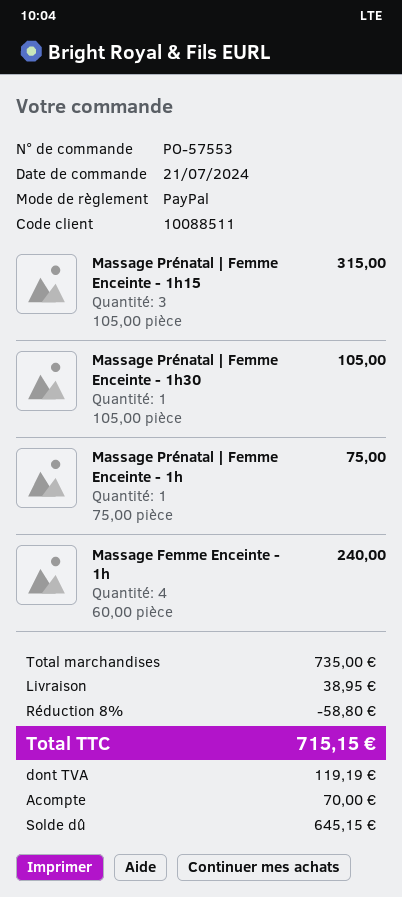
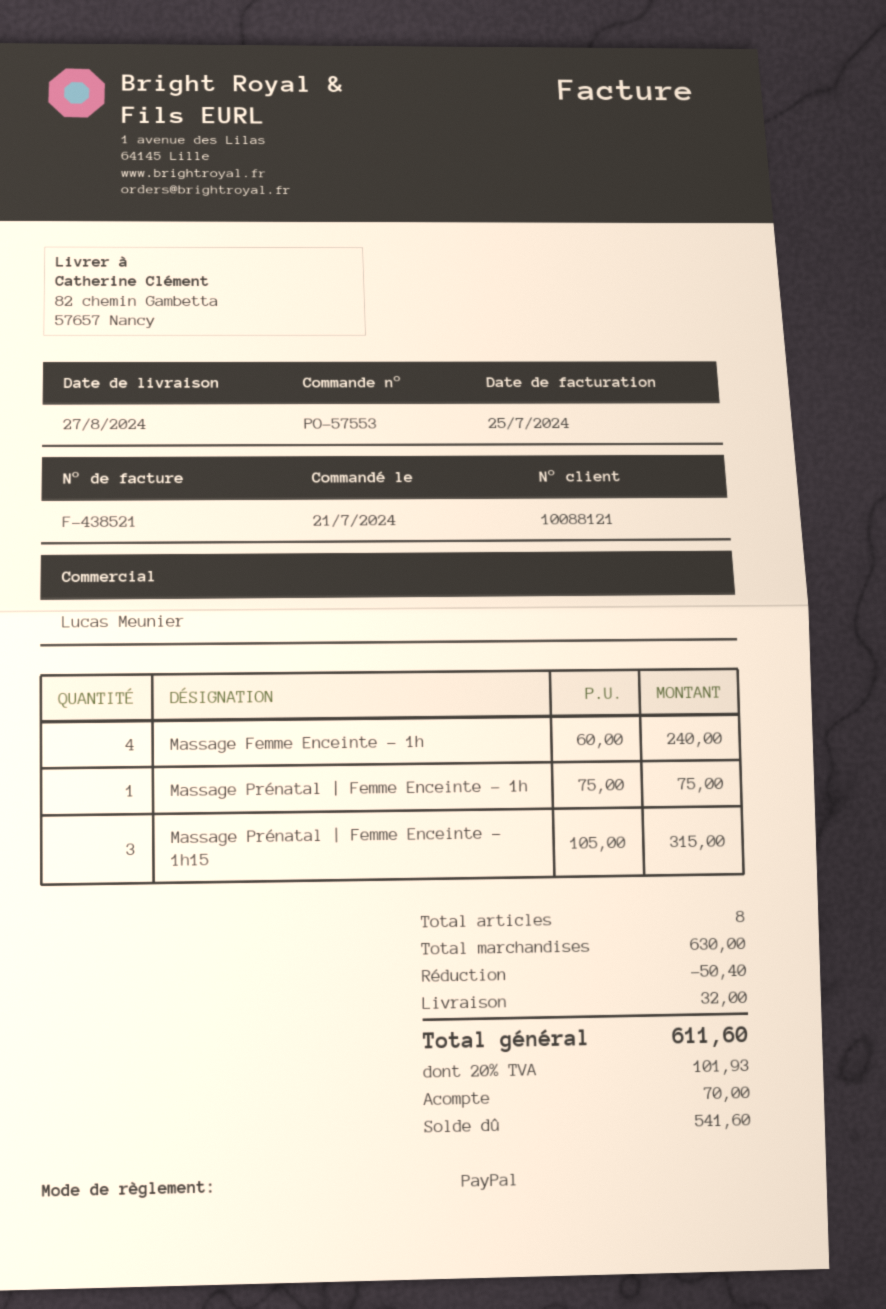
customer number: 10088511 -> 10088121
Massage Prénatal | Femme Enceinte - 1h30: 1 x 105.00 = 105.00 -> none
subtotal: 735.00 -> 630.00
discount: 58.80 -> 50.40
shipping: 38.95 -> 32.00
tax: 119.19 -> 101.93
total: 715.15 -> 611.60
balance: 645.15 -> 541.60

